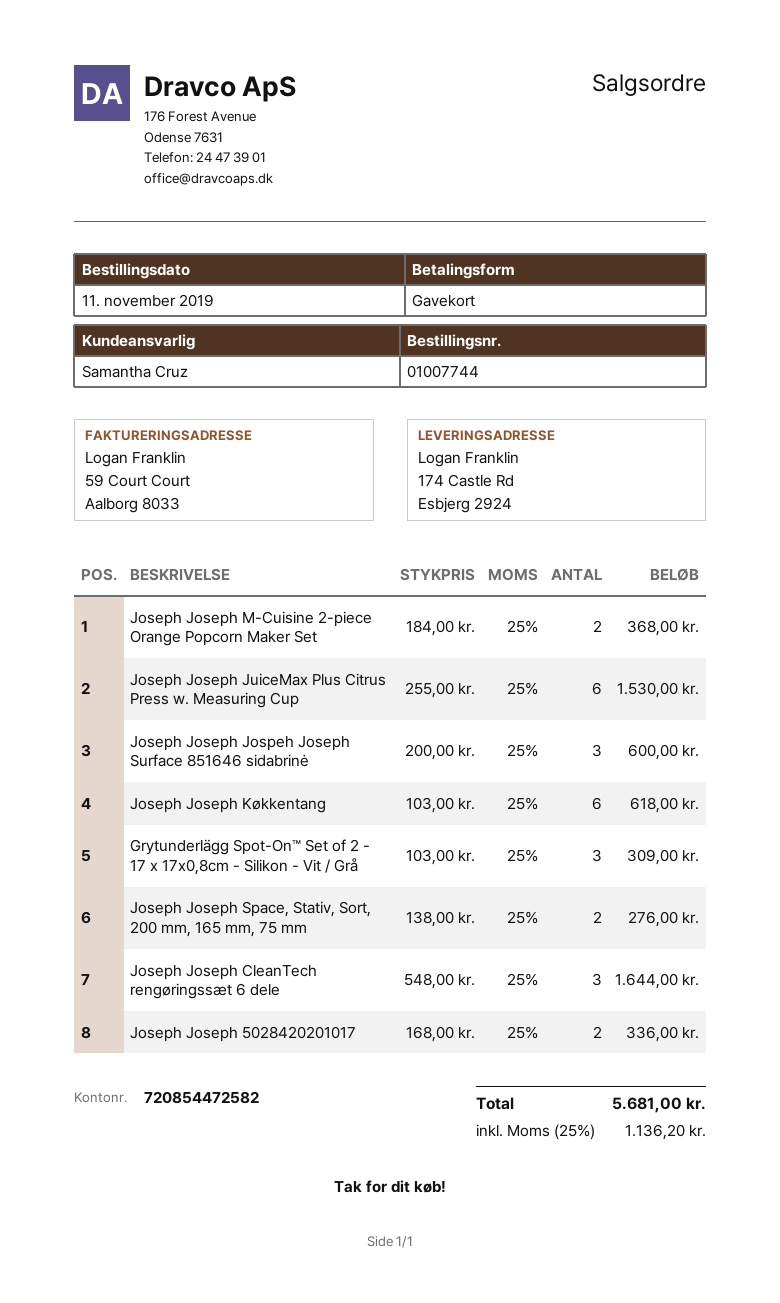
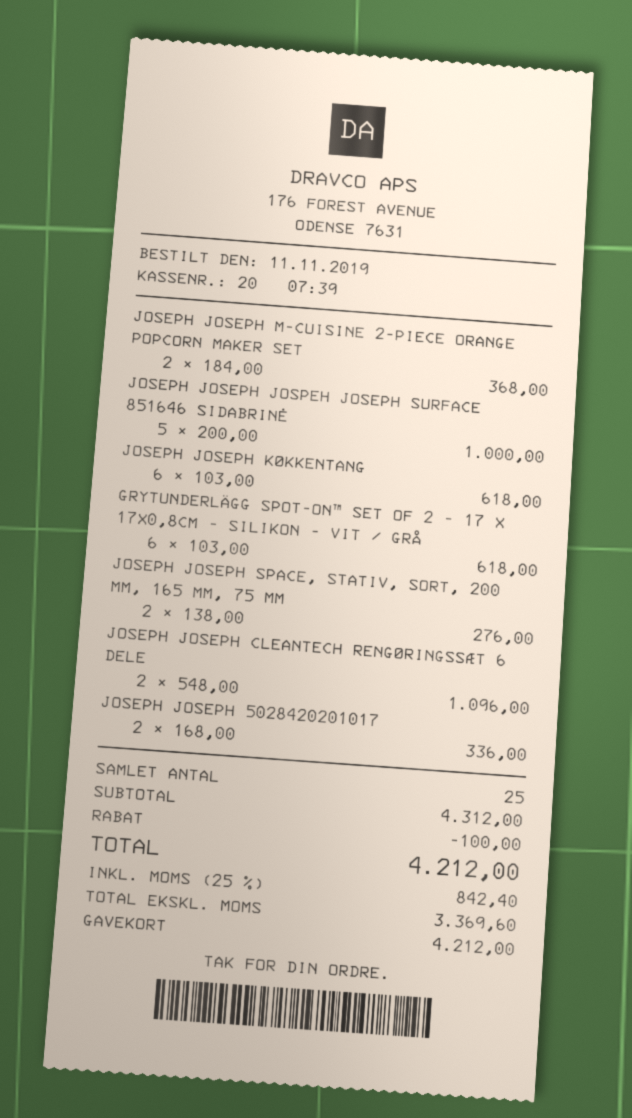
Joseph Joseph JuiceMax Plus Citrus Press w. Measuring Cup: 6 x 255.00 = 1530.00 -> none
Joseph Joseph Jospeh Joseph Surface 851646 sidabrinė: 3 x 200.00 = 600.00 -> 5 x 200.00 = 1000.00
Grytunderlägg Spot-On™ Set of 2 - 17 x 17x0,8cm - Silikon - Vit / Grå: 3 x 103.00 = 309.00 -> 6 x 103.00 = 618.00
Joseph Joseph CleanTech rengøringssæt 6 dele: 3 x 548.00 = 1644.00 -> 2 x 548.00 = 1096.00
discount: none -> 100.00
tax: 25% = 1136.20 -> 25% = 842.40
total: 5681.00 -> 4212.00

